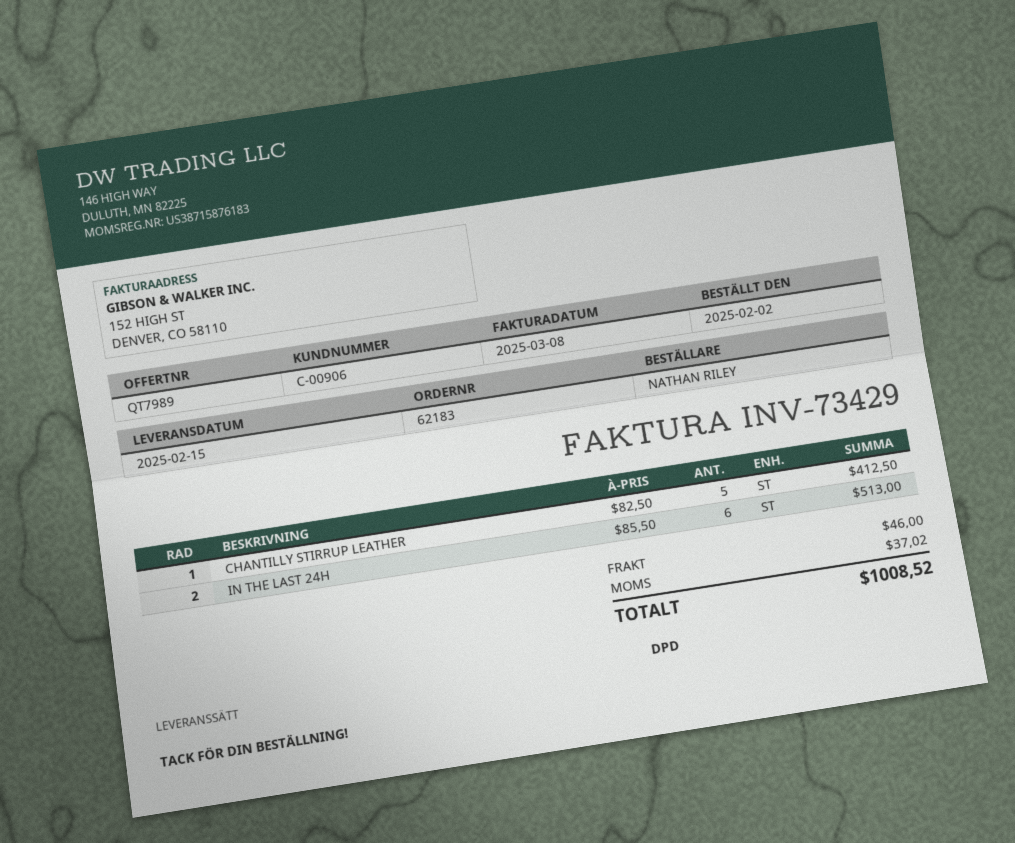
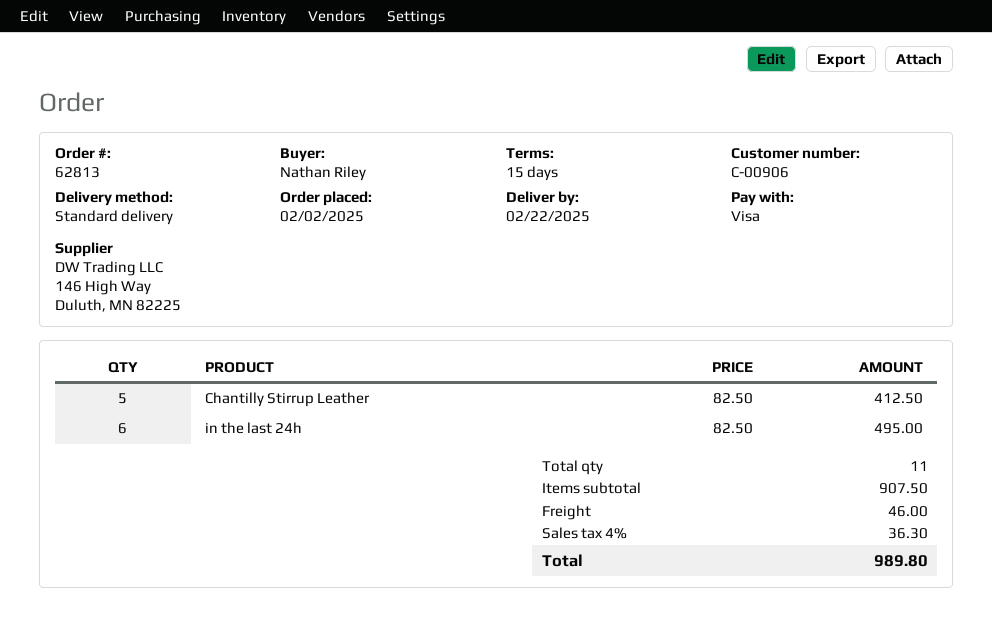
order number: 62183 -> 62813
delivery date: 2025-02-15 -> 2025-02-22
shipping method: DPD -> standard
IN THE LAST 24H: 6 x 85.50 = 513.00 -> 6 x 82.50 = 495.00
tax: 37.02 -> 36.30
total: 1008.52 -> 989.80

